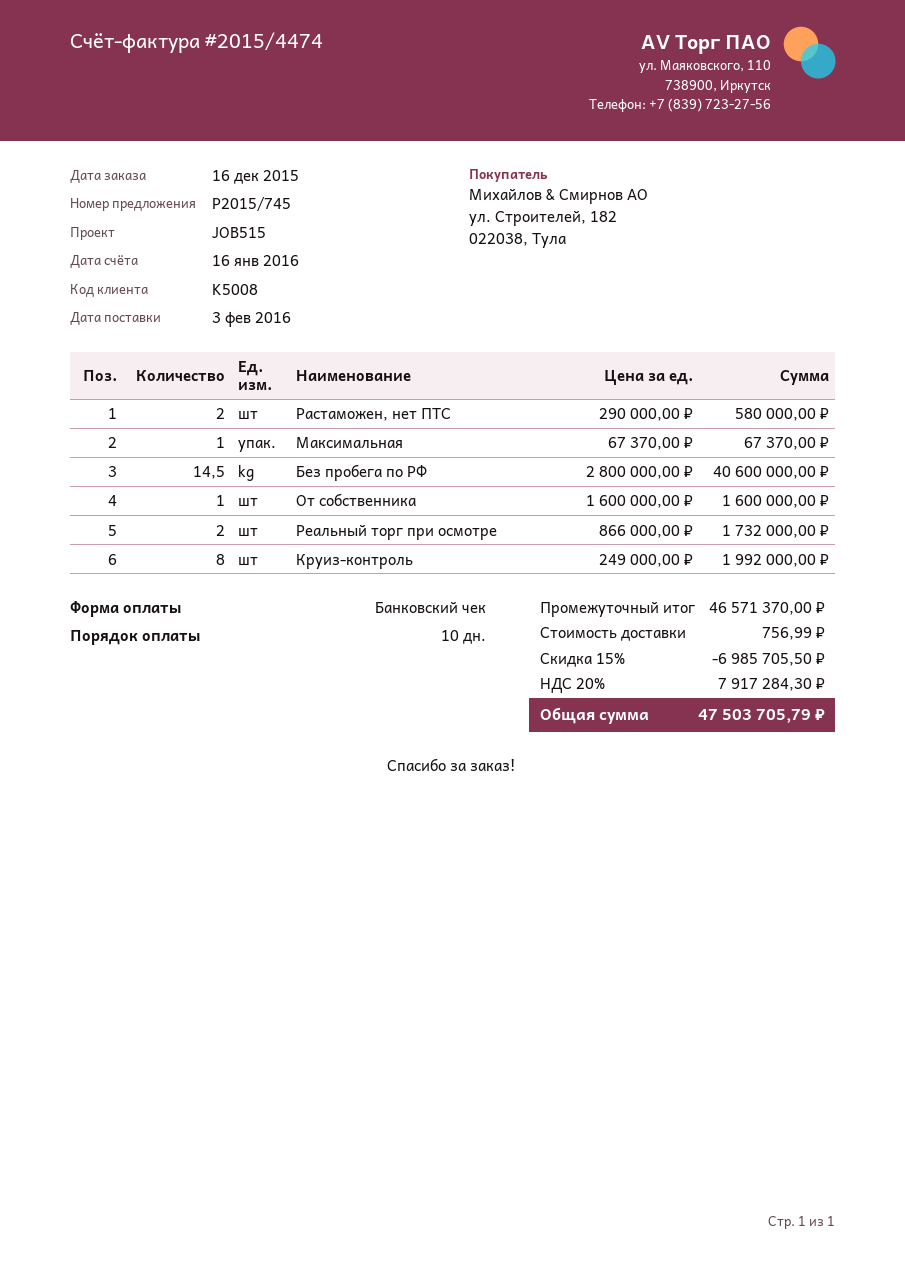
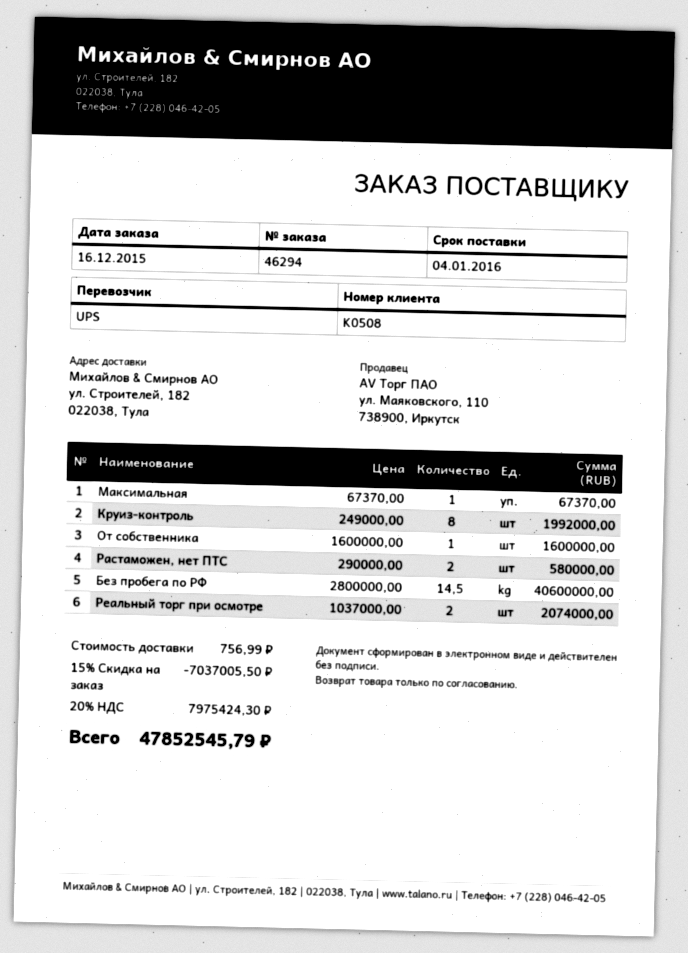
delivery date: 2016-02-03 -> 2016-01-04
customer number: K5008 -> K0508
Реальный торг при осмотре: 2 x 866000.00 = 1732000.00 -> 2 x 1037000.00 = 2074000.00
discount: 15% = 6985705.50 -> 15% = 7037005.50
tax: 20% = 7917284.30 -> 20% = 7975424.30
total: 47503705.79 -> 47852545.79

